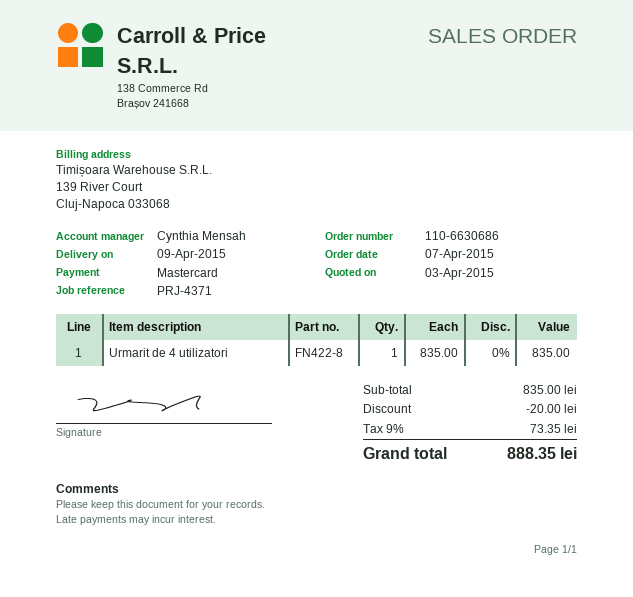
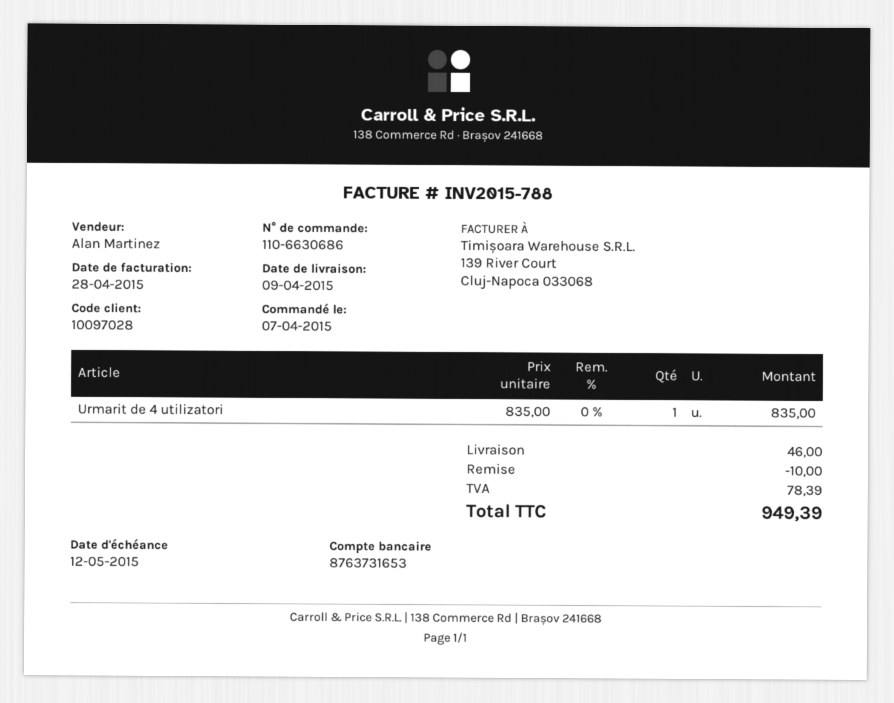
sales rep: Cynthia Mensah -> Alan Martinez
discount: 20.00 -> 10.00
shipping: none -> 46.00
tax: 73.35 -> 78.39
total: 888.35 -> 949.39

